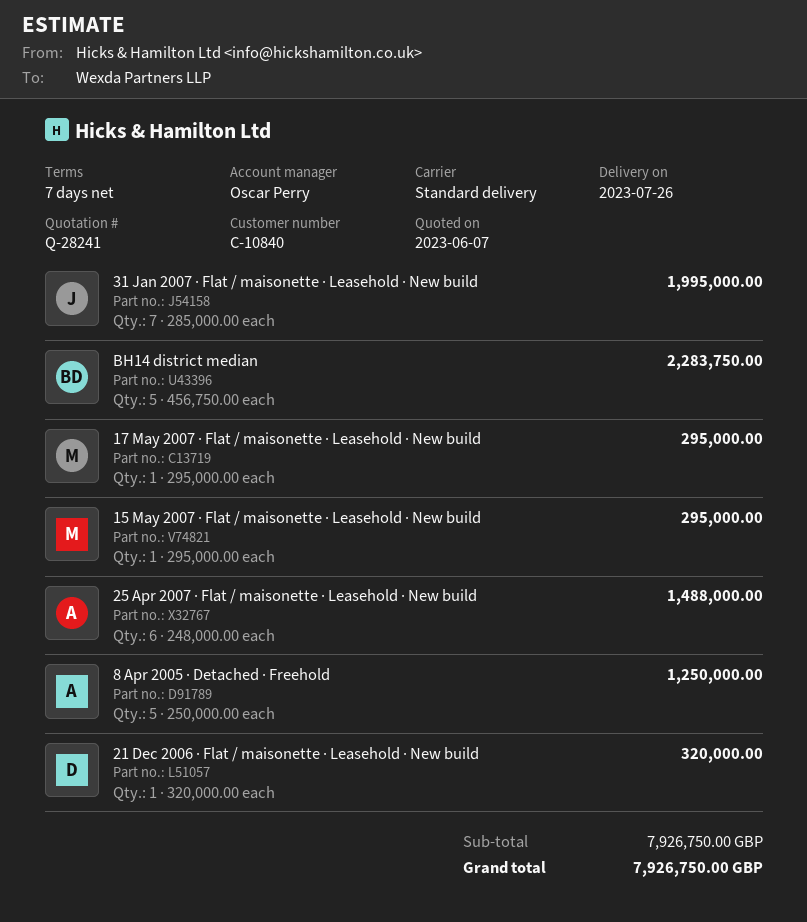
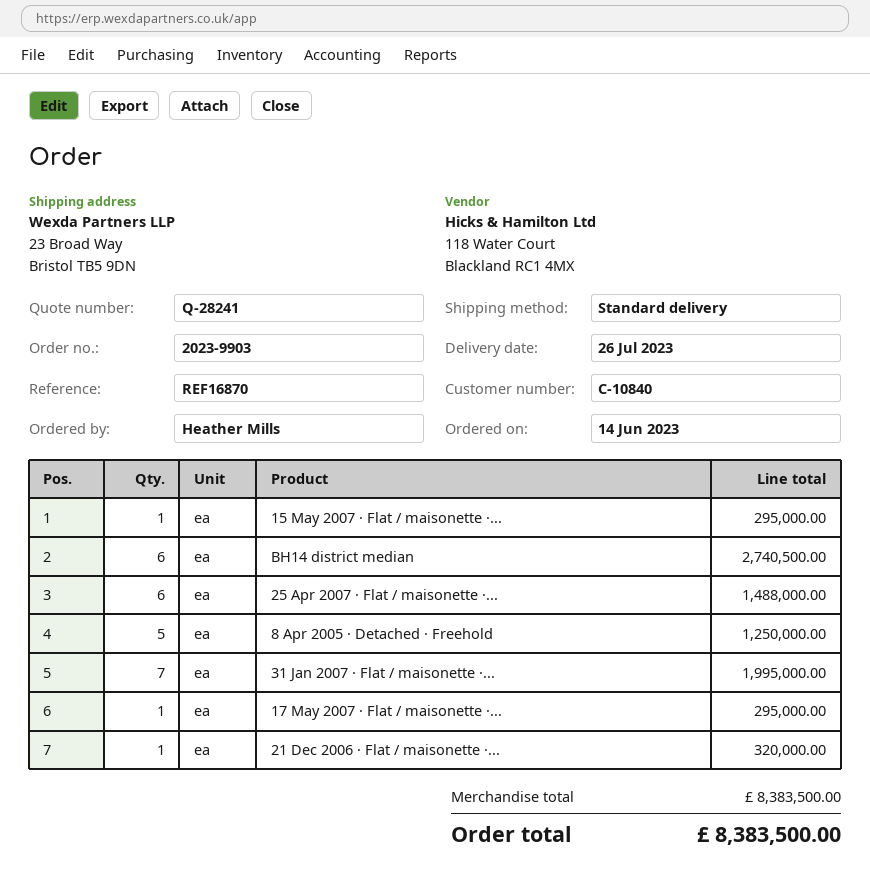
BH14 district median: 5 for 2283750.00 -> 6 for 2740500.00
subtotal: 7926750.00 -> 8383500.00
total: 7926750.00 -> 8383500.00

